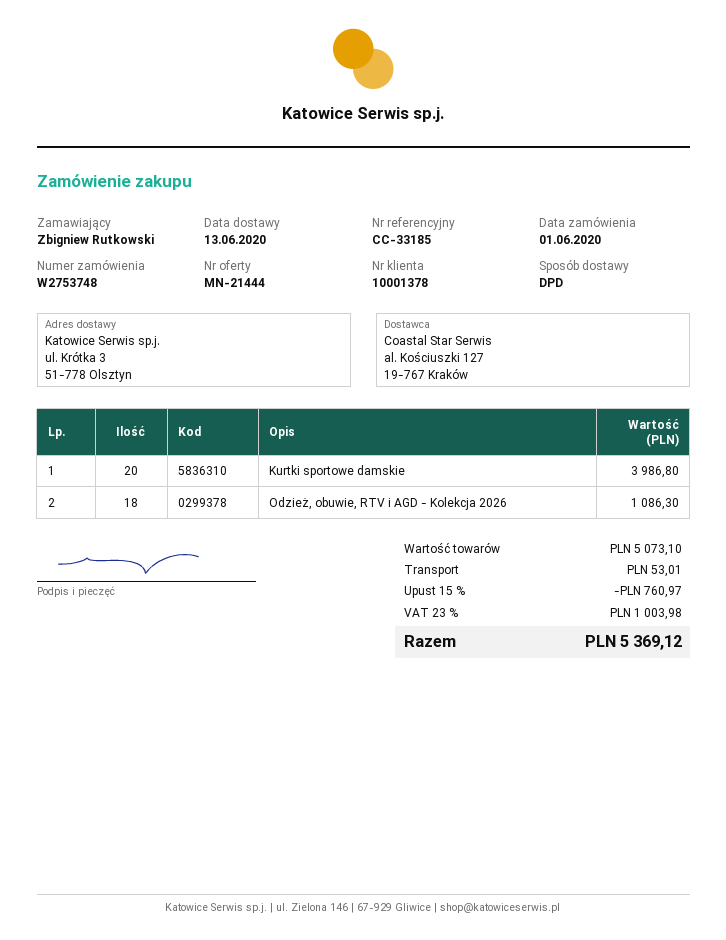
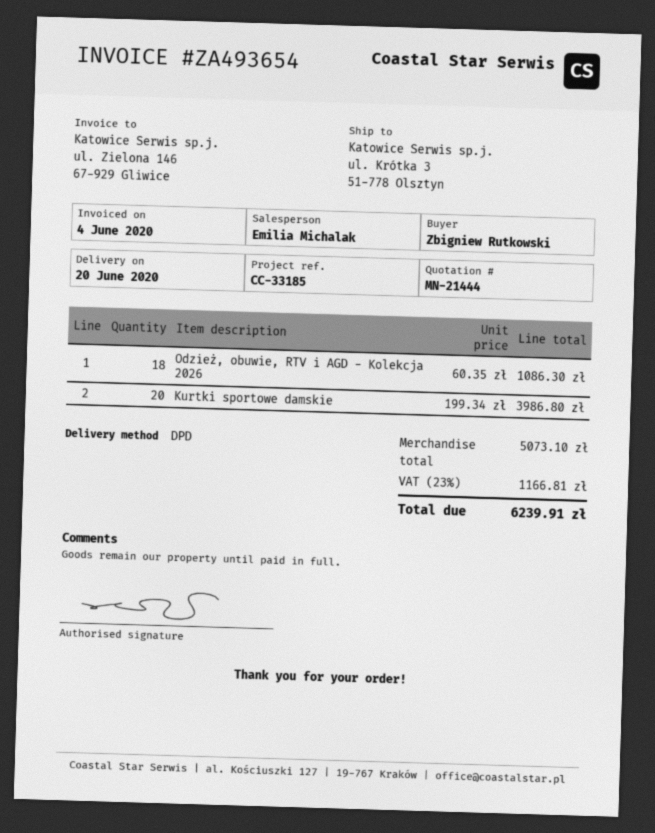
delivery date: 2020-06-13 -> 2020-06-20
discount: 15% = 760.97 -> none
shipping: 53.01 -> none
tax: 23% = 1003.98 -> 23% = 1166.81
total: 5369.12 -> 6239.91

